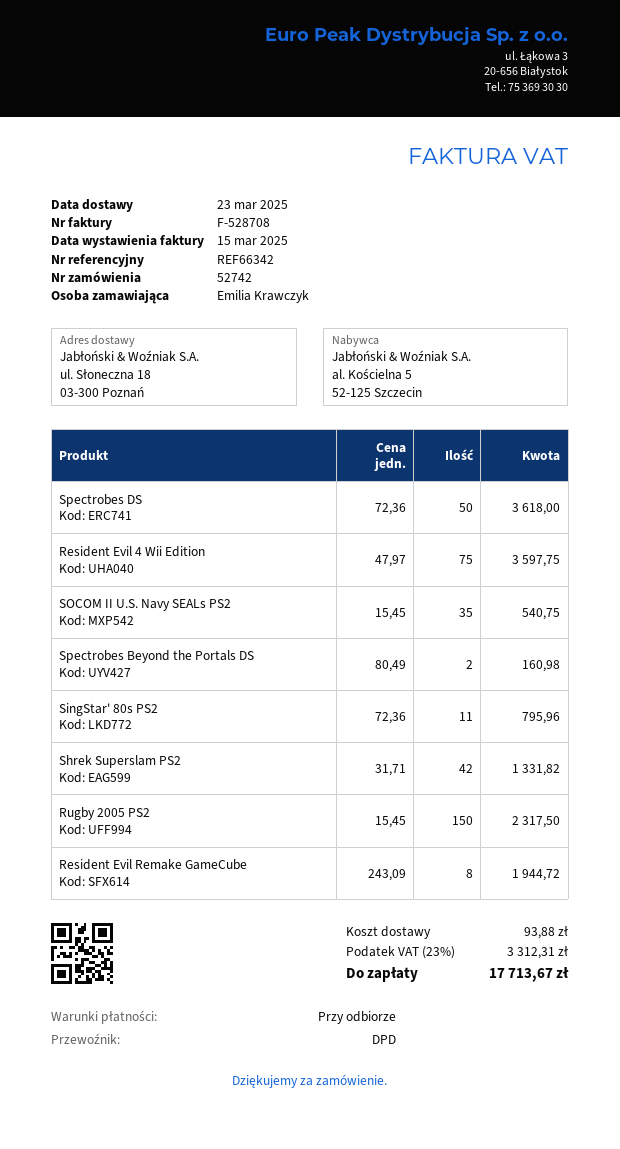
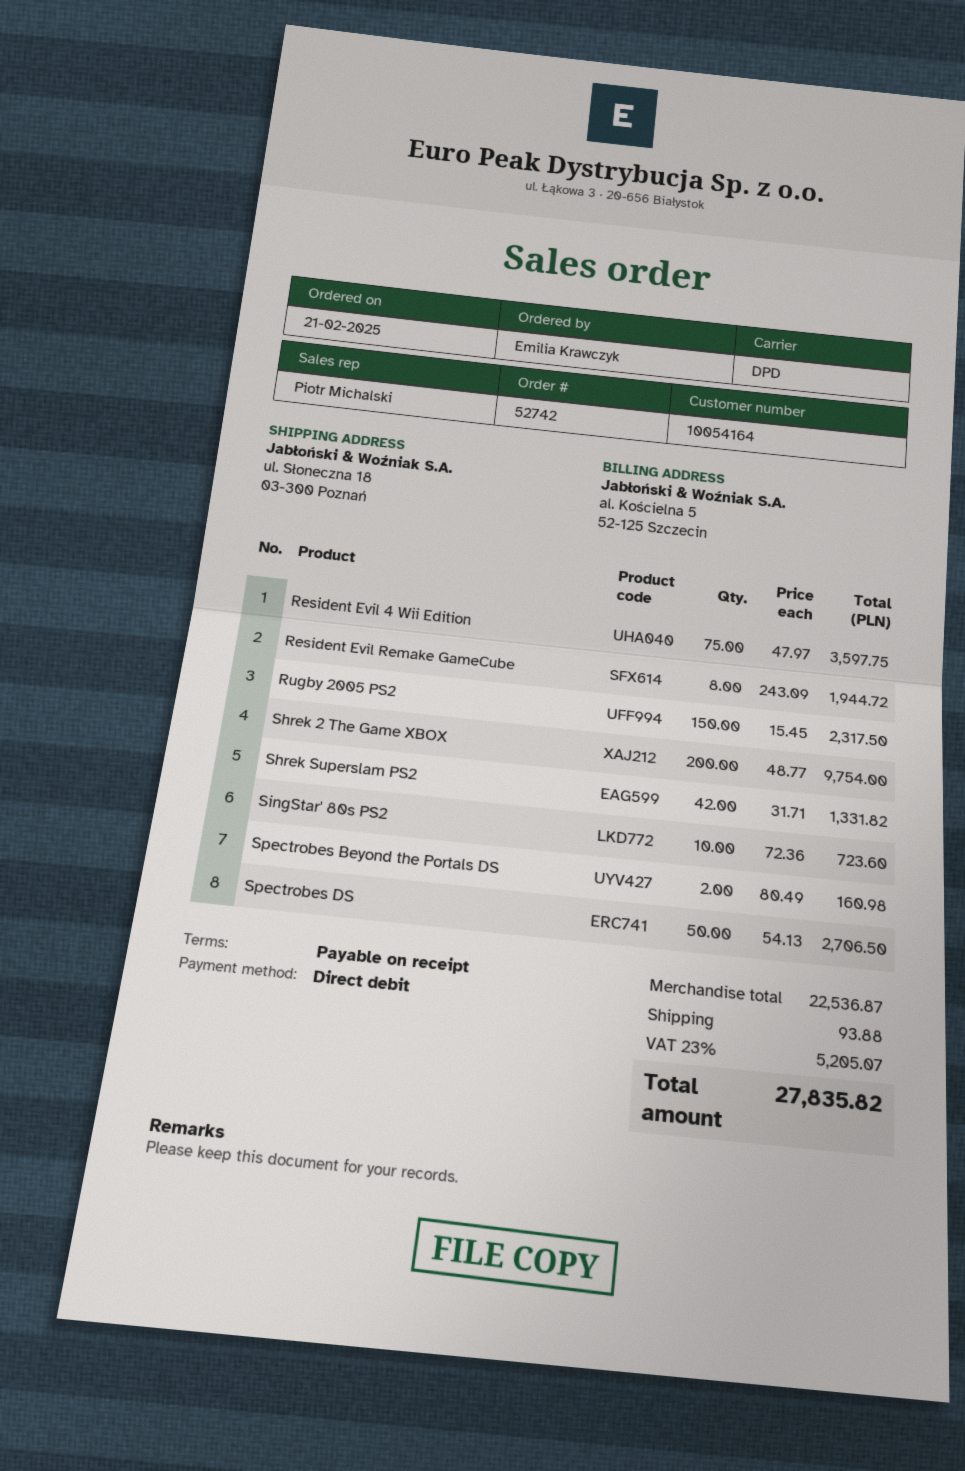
Spectrobes DS: 50 x 72.36 = 3618.00 -> 50 x 54.13 = 2706.50
SOCOM II U.S. Navy SEALs PS2: 35 x 15.45 = 540.75 -> none
SingStar' 80s PS2: 11 x 72.36 = 795.96 -> 10 x 72.36 = 723.60
Shrek 2 The Game XBOX: none -> 200 x 48.77 = 9754.00
tax: 23% = 3312.31 -> 23% = 5205.07
total: 17713.67 -> 27835.82

